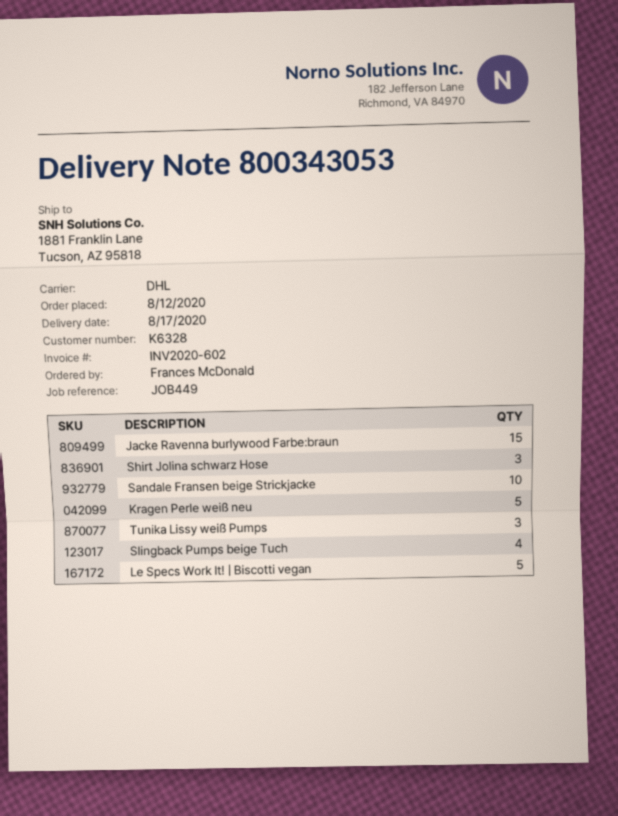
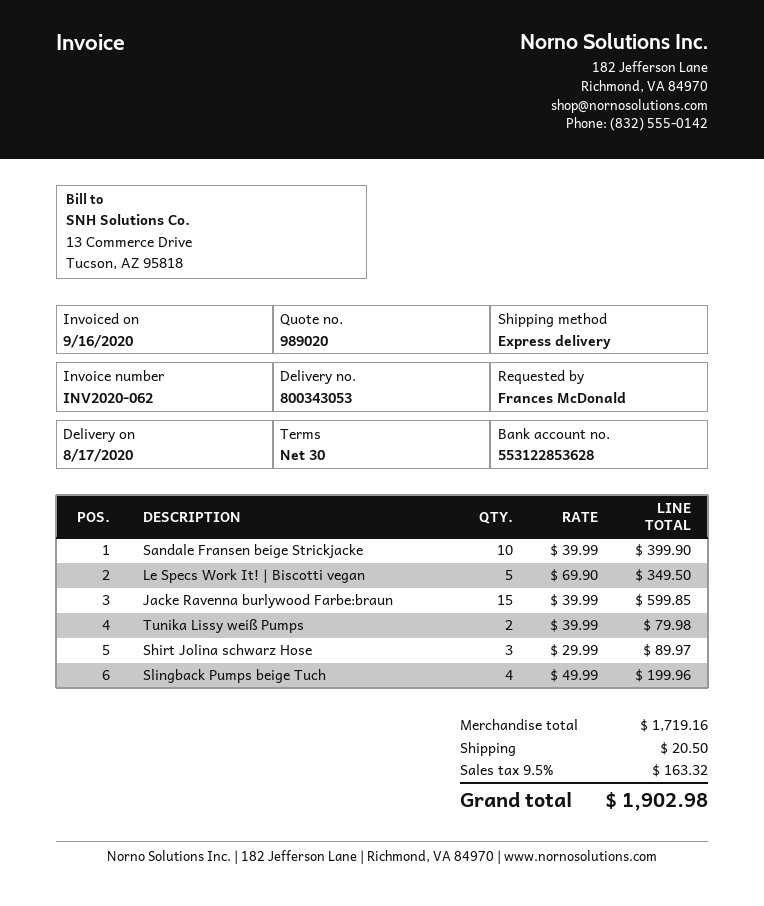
invoice number: INV2020-602 -> INV2020-062
shipping method: DHL -> express
Kragen Perle weiß neu: 5 -> none
Tunika Lissy weiß Pumps: 3 -> 2

